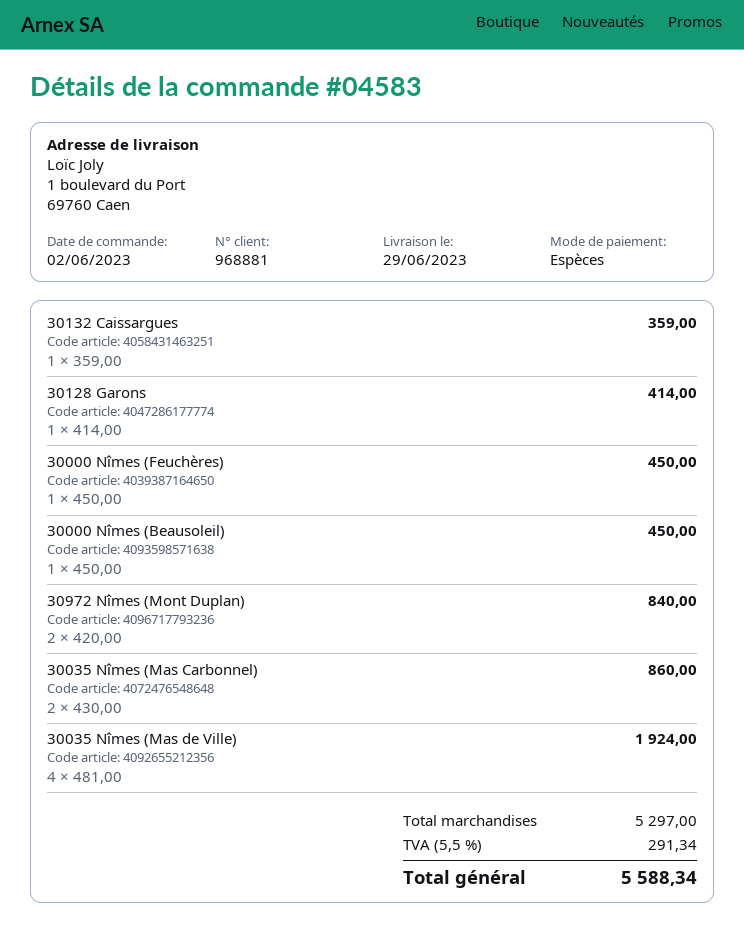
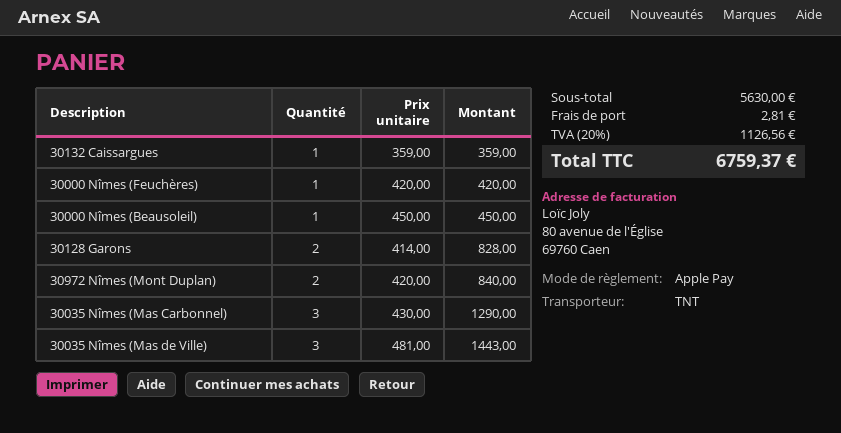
payment method: cash -> Apple Pay
30128 Garons: 1 x 414.00 = 414.00 -> 2 x 414.00 = 828.00
30000 Nîmes (Feuchères): 1 x 450.00 = 450.00 -> 1 x 420.00 = 420.00
30035 Nîmes (Mas Carbonnel): 2 x 430.00 = 860.00 -> 3 x 430.00 = 1290.00
30035 Nîmes (Mas de Ville): 4 x 481.00 = 1924.00 -> 3 x 481.00 = 1443.00
subtotal: 5297.00 -> 5630.00
shipping: none -> 2.81
tax: 5.5% = 291.34 -> 20% = 1126.56
total: 5588.34 -> 6759.37

